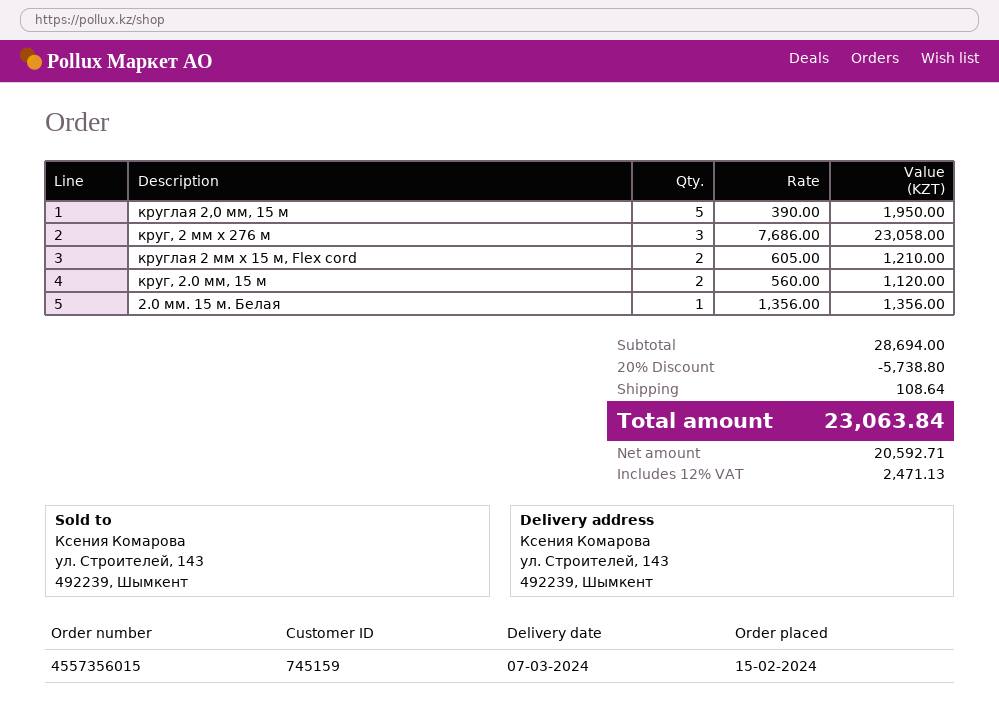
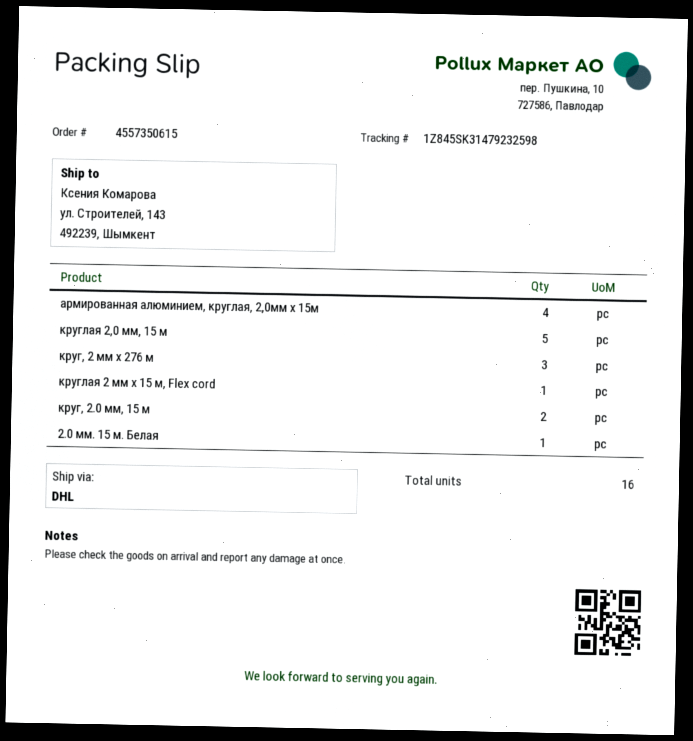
order number: 4557356015 -> 4557350615
круглая 2 мм х 15 м, Flex cord: 2 -> 1
армированная алюминием, круглая, 2,0мм х 15м: none -> 4

